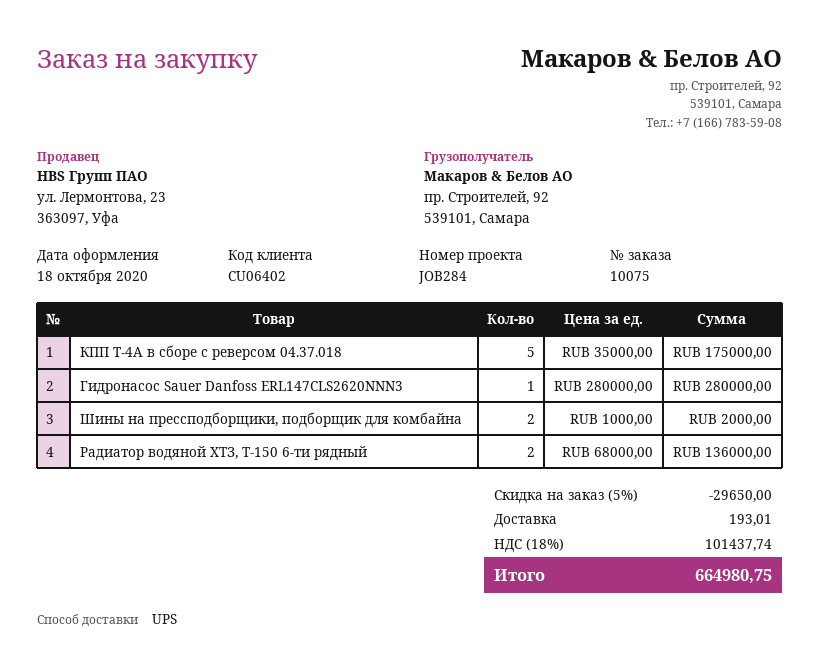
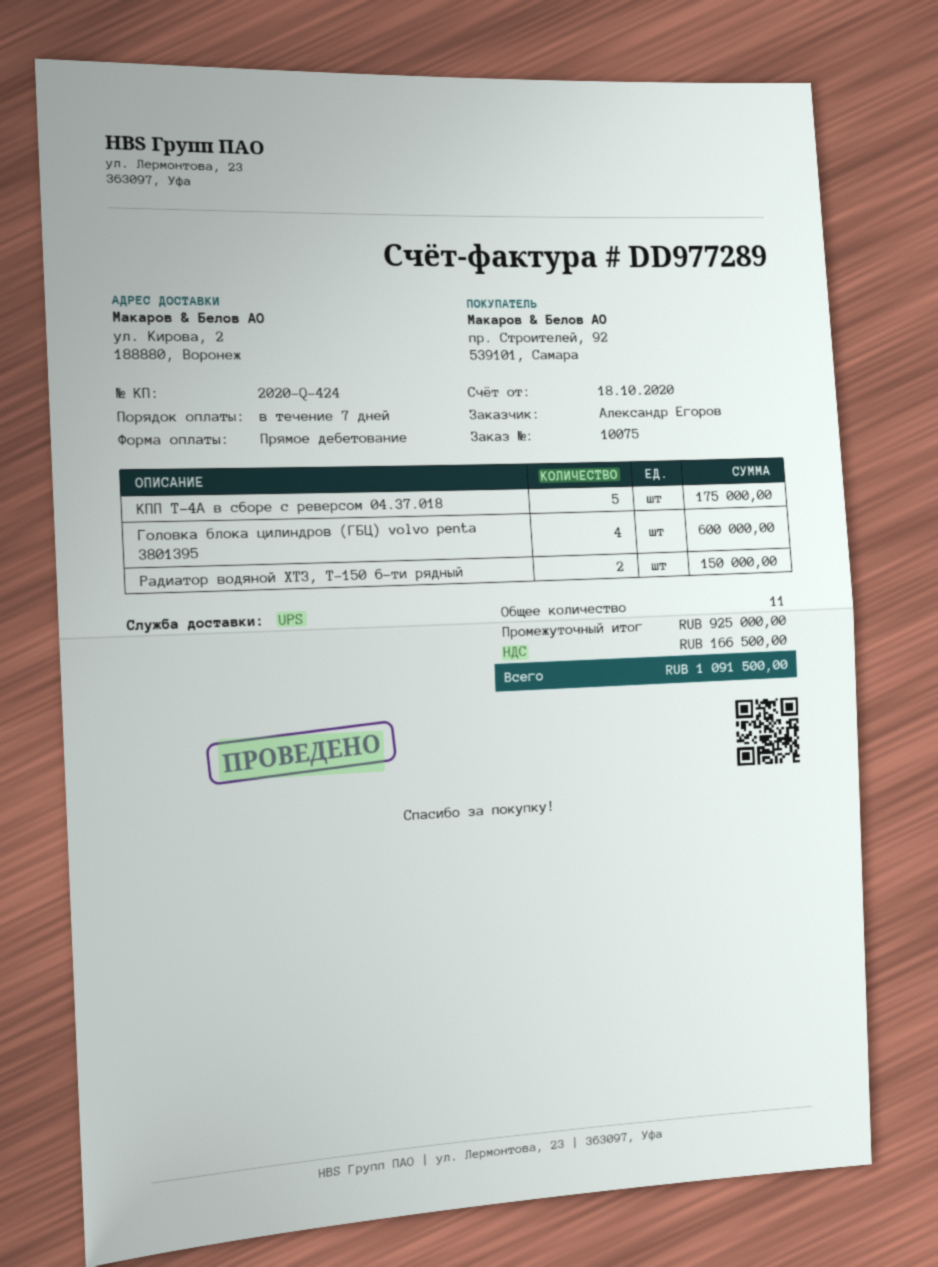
ship to: пр. Строителей, 92, 539101, Самара -> ул. Кирова, 2, 188880, Воронеж
Гидронасос Sauer Danfoss ERL147CLS2620NNN3: 1 for 280000.00 -> none
Шины на прессподборщики, подборщик для комбайна: 2 for 2000.00 -> none
Радиатор водяной ХТЗ, Т-150 6-ти рядный: 2 for 136000.00 -> 2 for 150000.00
Головка блока цилиндров (ГБЦ) volvo penta 3801395: none -> 4 for 600000.00
discount: 5% = 29650.00 -> none
shipping: 193.01 -> none
tax: 101437.74 -> 166500.00
total: 664980.75 -> 1091500.00

